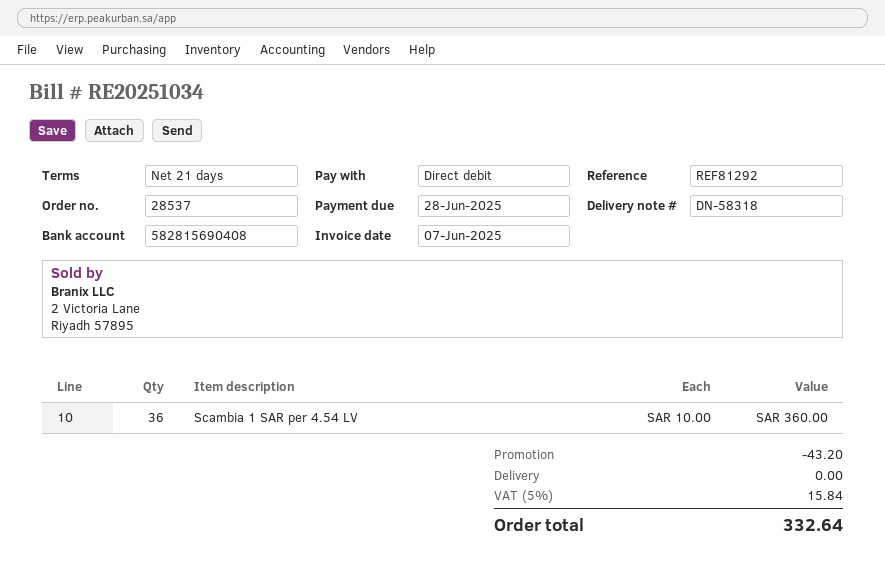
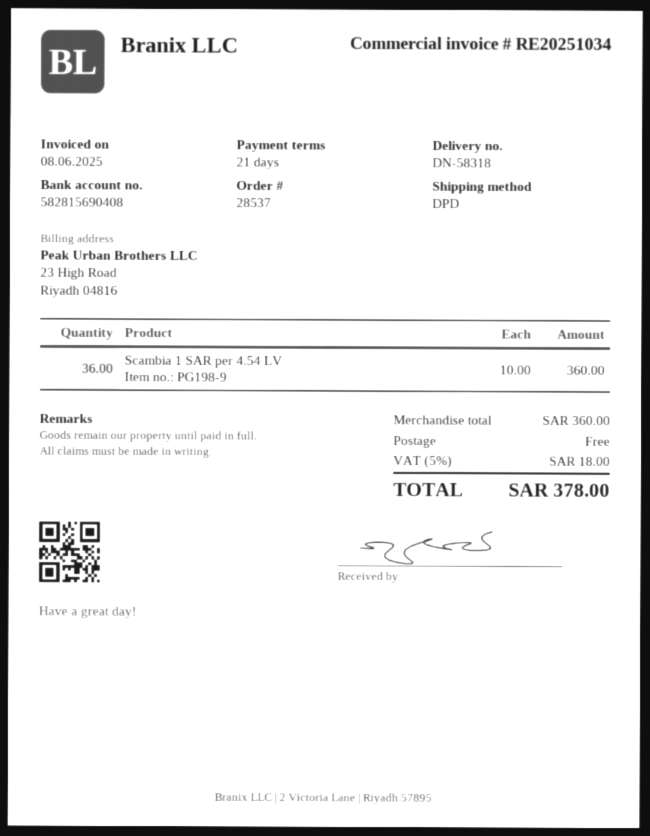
invoice date: 2025-06-07 -> 2025-06-08
discount: 43.20 -> none
tax: 5% = 15.84 -> 5% = 18.00
total: 332.64 -> 378.00

